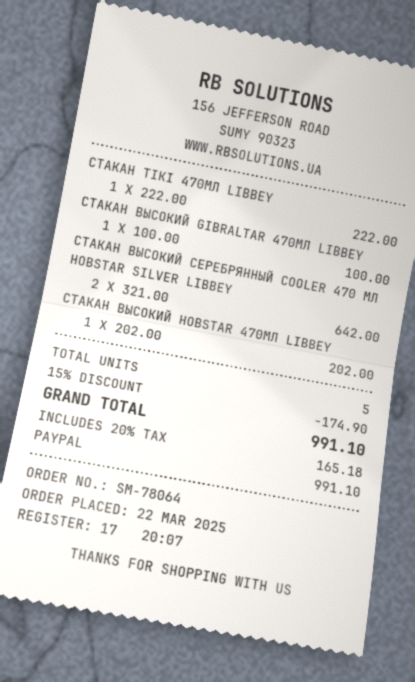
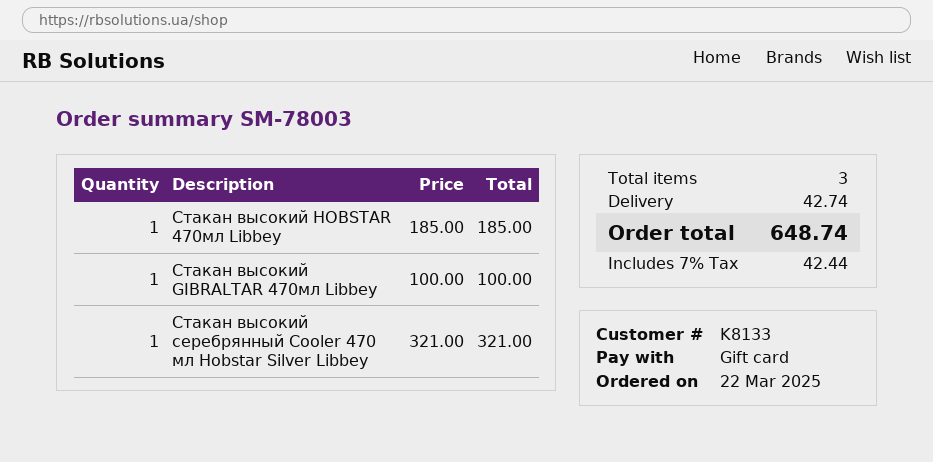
order number: SM-78064 -> SM-78003
payment method: PayPal -> gift card
СТАКАН TIKI 470МЛ LIBBEY: 1 x 222.00 = 222.00 -> none
СТАКАН ВЫСОКИЙ СЕРЕБРЯННЫЙ COOLER 470 МЛ HOBSTAR SILVER LIBBEY: 2 x 321.00 = 642.00 -> 1 x 321.00 = 321.00
СТАКАН ВЫСОКИЙ HOBSTAR 470МЛ LIBBEY: 1 x 202.00 = 202.00 -> 1 x 185.00 = 185.00
total quantity: 5 -> 3
discount: 15% = 174.90 -> none
shipping: none -> 42.74
tax: 20% = 165.18 -> 7% = 42.44
total: 991.10 -> 648.74

